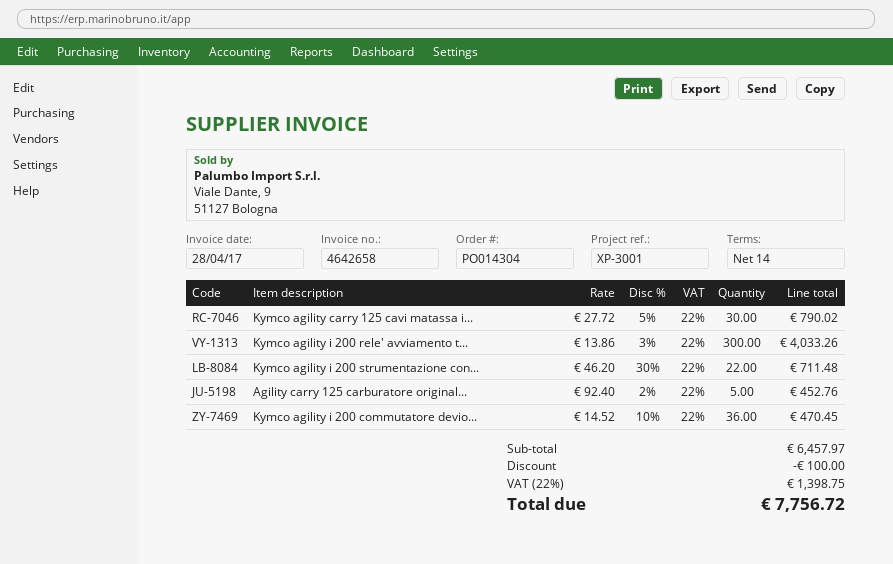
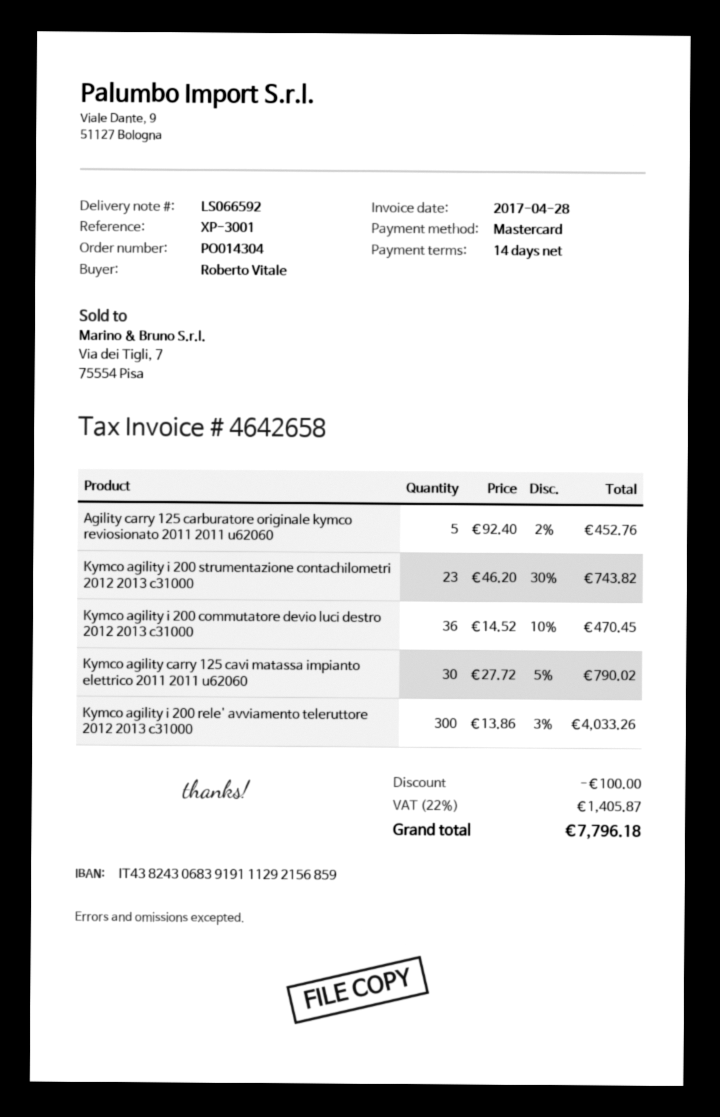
Kymco agility i 200 strumentazione con...: 22 x 46.20 - 30% = 711.48 -> 23 x 46.20 - 30% = 743.82
tax: 22% = 1398.75 -> 22% = 1405.87
total: 7756.72 -> 7796.18

